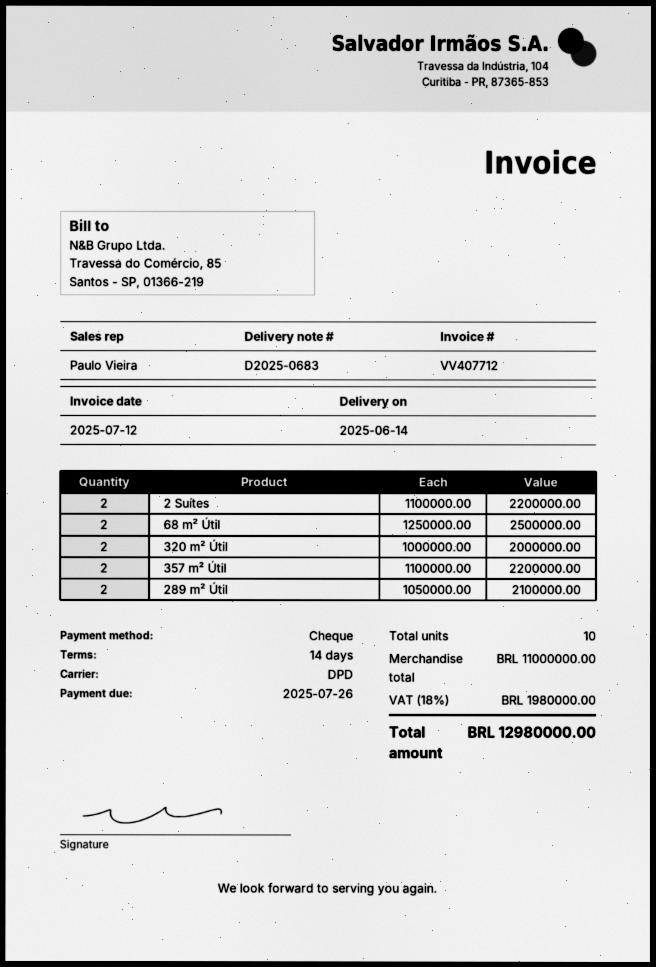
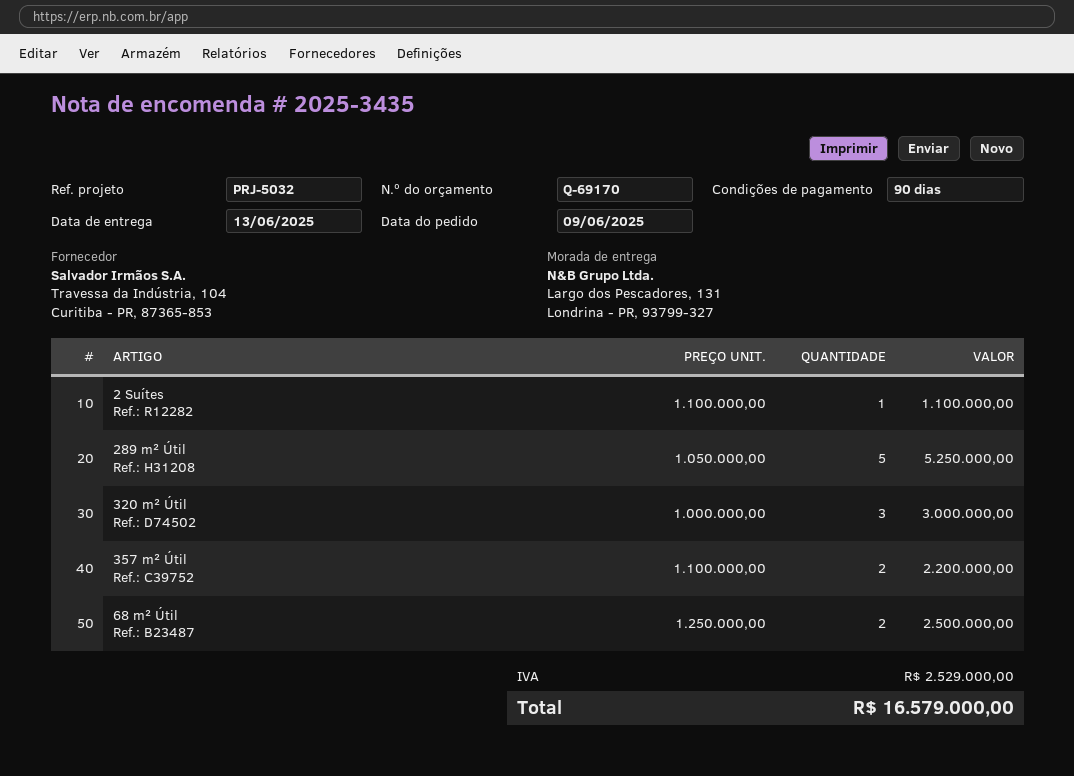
delivery date: 2025-06-14 -> 2025-06-13
payment terms: 14 days -> 90 days
2 Suítes: 2 x 1100000.00 = 2200000.00 -> 1 x 1100000.00 = 1100000.00
320 m² Útil: 2 x 1000000.00 = 2000000.00 -> 3 x 1000000.00 = 3000000.00
289 m² Útil: 2 x 1050000.00 = 2100000.00 -> 5 x 1050000.00 = 5250000.00
tax: 1980000.00 -> 2529000.00
total: 12980000.00 -> 16579000.00

